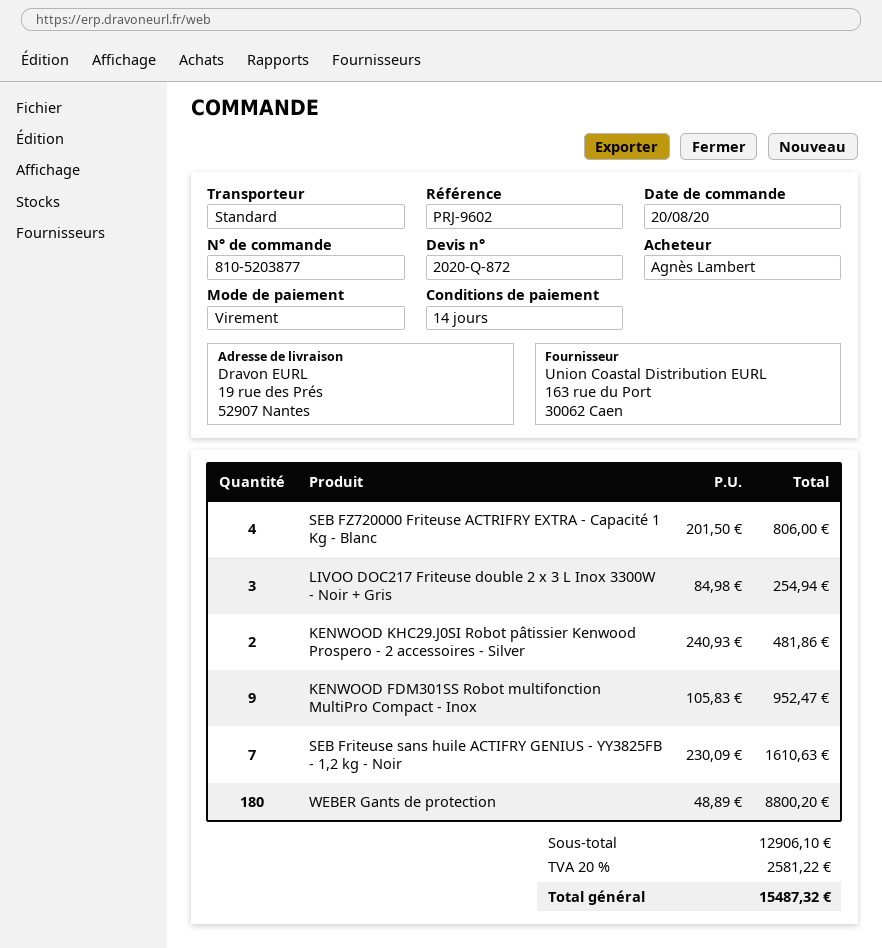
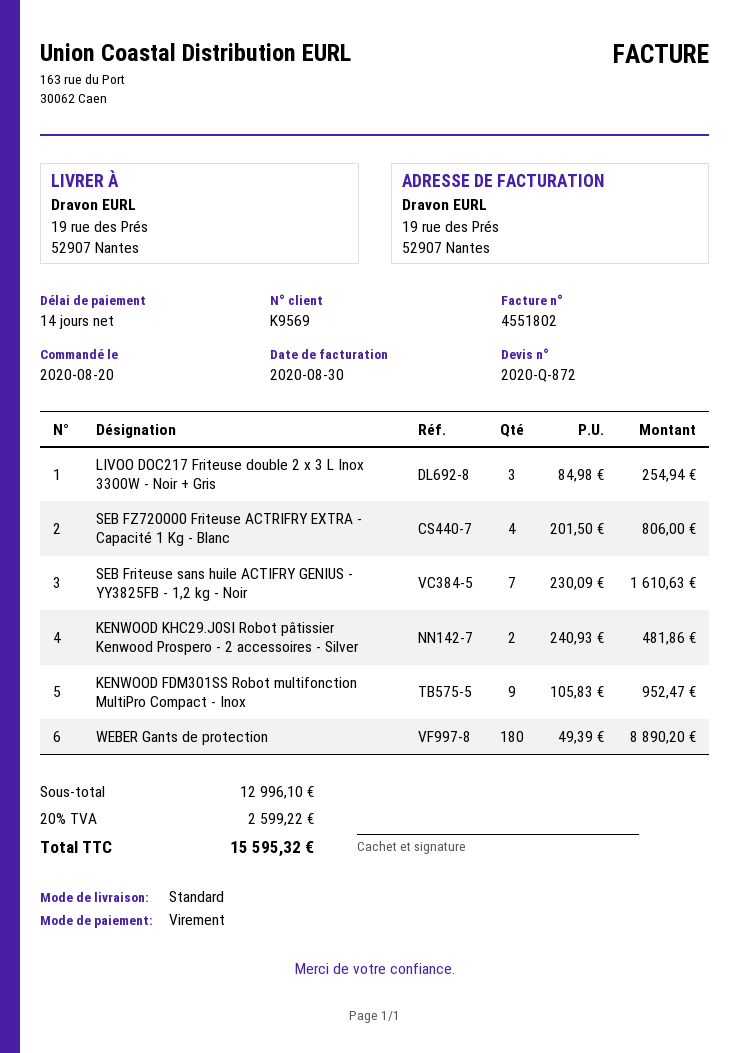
WEBER Gants de protection: 180 x 48.89 = 8800.20 -> 180 x 49.39 = 8890.20
subtotal: 12906.10 -> 12996.10
tax: 20% = 2581.22 -> 20% = 2599.22
total: 15487.32 -> 15595.32

